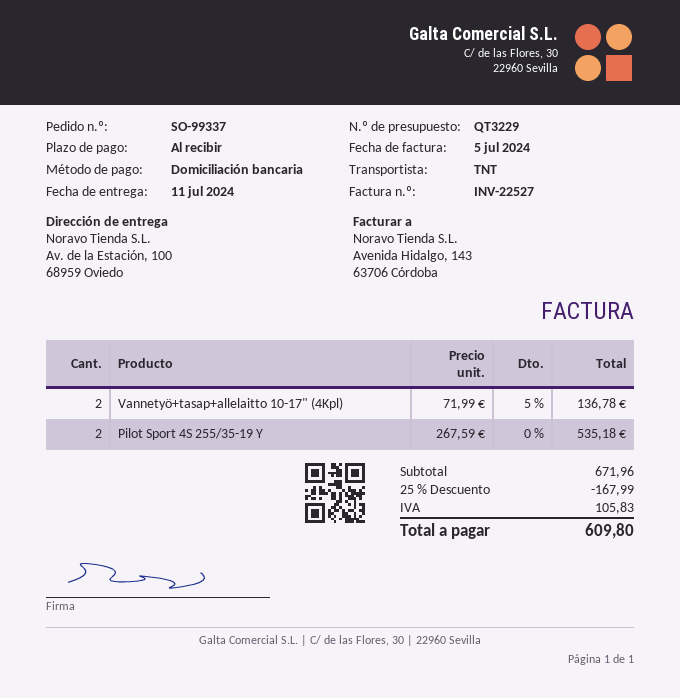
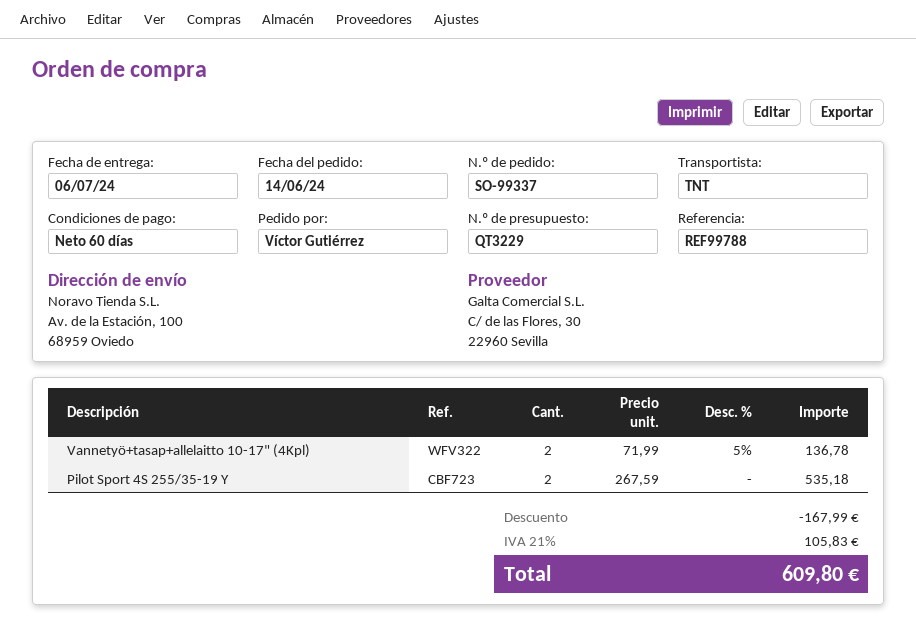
delivery date: 2024-07-11 -> 2024-07-06
payment terms: on receipt -> 60 days

